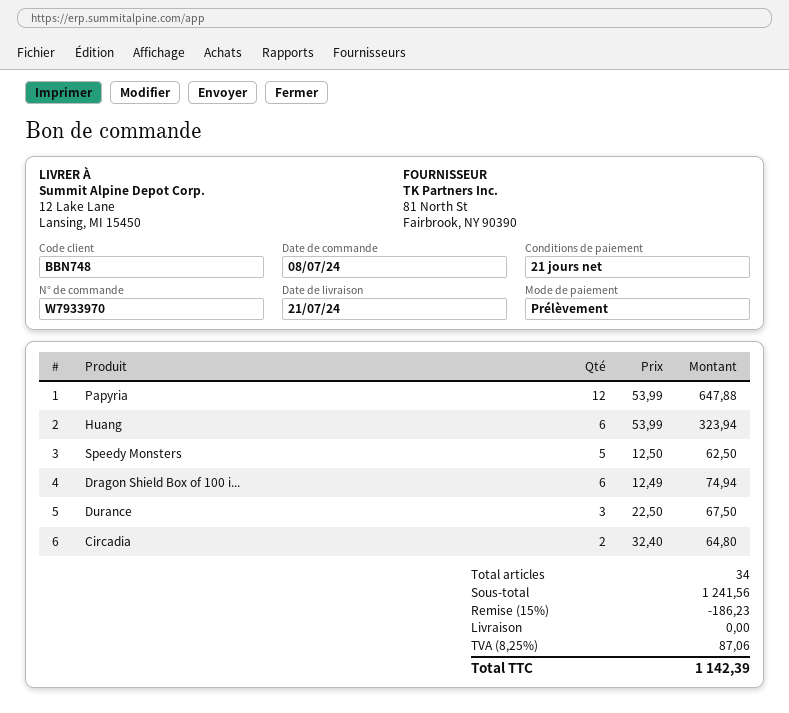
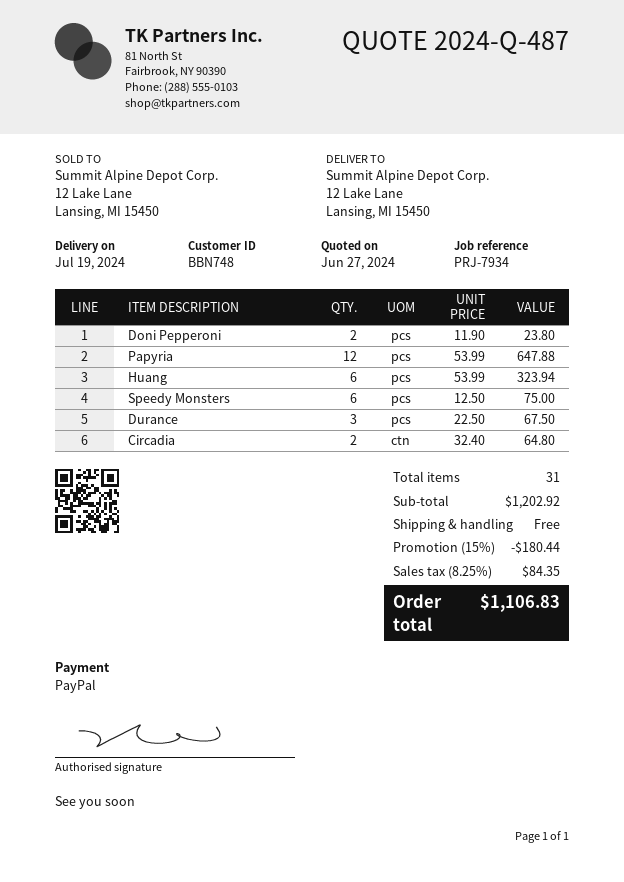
delivery date: 2024-07-21 -> 2024-07-19
payment method: direct debit -> PayPal
Speedy Monsters: 5 x 12.50 = 62.50 -> 6 x 12.50 = 75.00
Dragon Shield Box of 100 i...: 6 x 12.49 = 74.94 -> none
Doni Pepperoni: none -> 2 x 11.90 = 23.80
total quantity: 34 -> 31
subtotal: 1241.56 -> 1202.92
discount: 15% = 186.23 -> 15% = 180.44
tax: 8.25% = 87.06 -> 8.25% = 84.35
total: 1142.39 -> 1106.83

